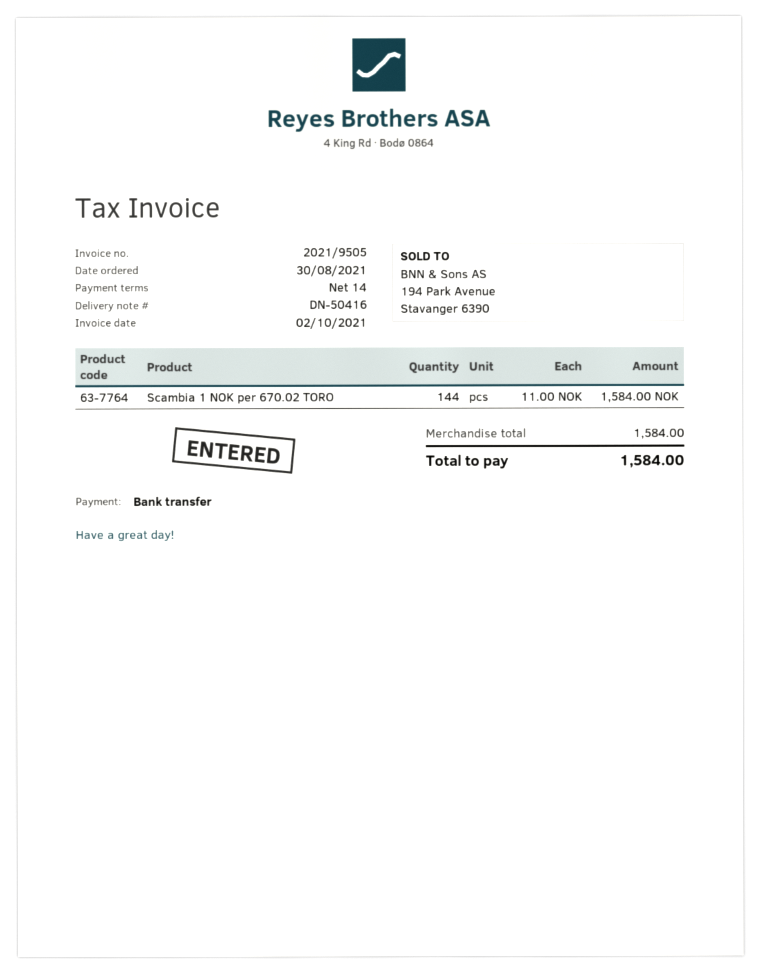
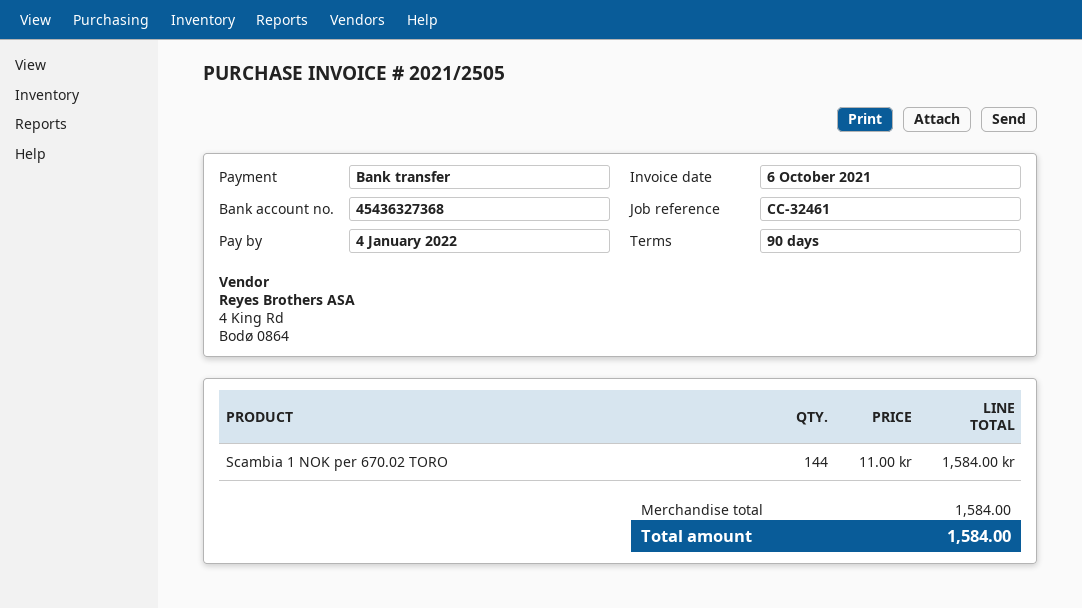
invoice number: 2021/9505 -> 2021/2505
invoice date: 2021-10-02 -> 2021-10-06
payment terms: 14 days -> 90 days

